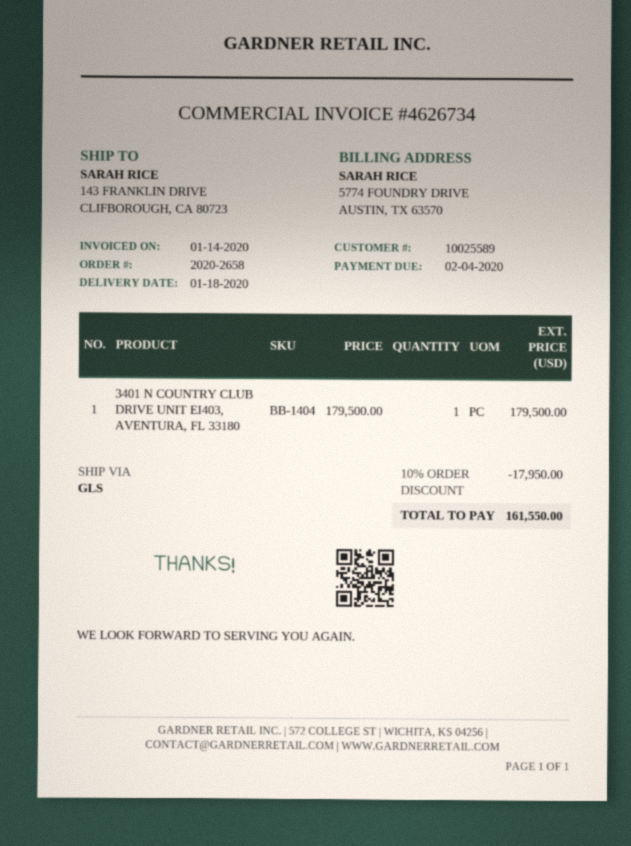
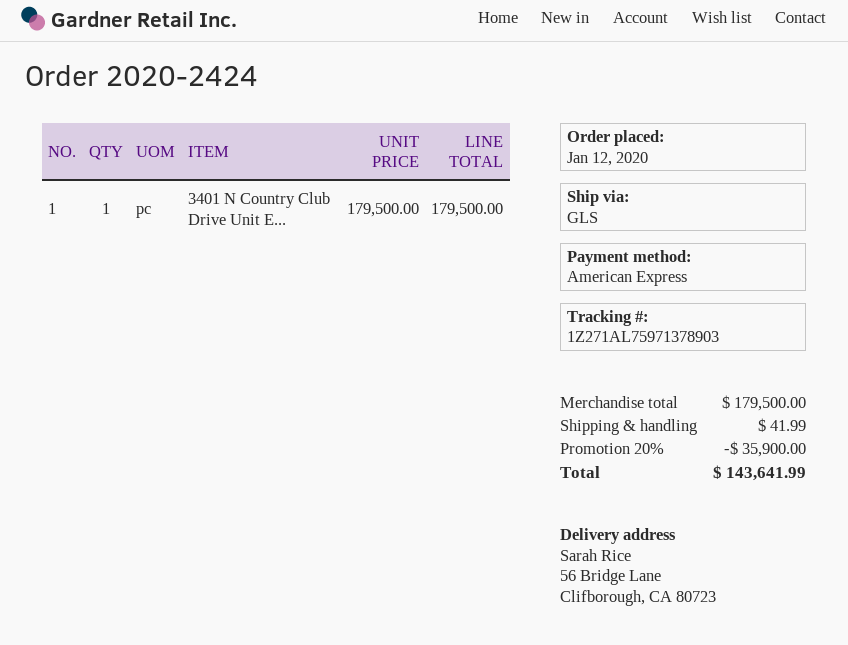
order number: 2020-2658 -> 2020-2424
ship to: 143 FRANKLIN DRIVE, CLIFBOROUGH, CA 80723 -> 56 Bridge Lane, Clifborough, CA 80723
discount: 10% = 17950.00 -> 20% = 35900.00
shipping: none -> 41.99
total: 161550.00 -> 143641.99

